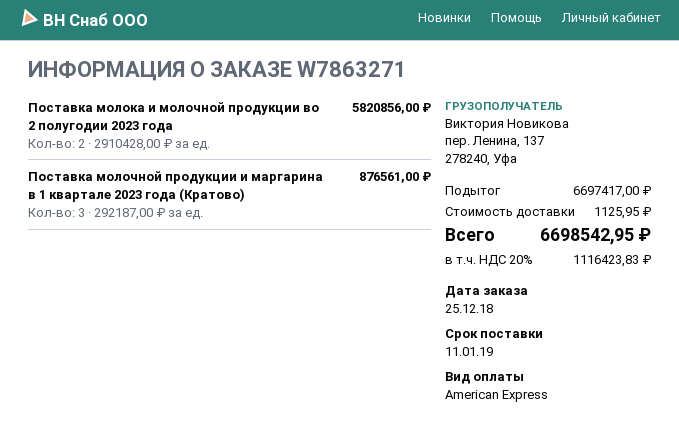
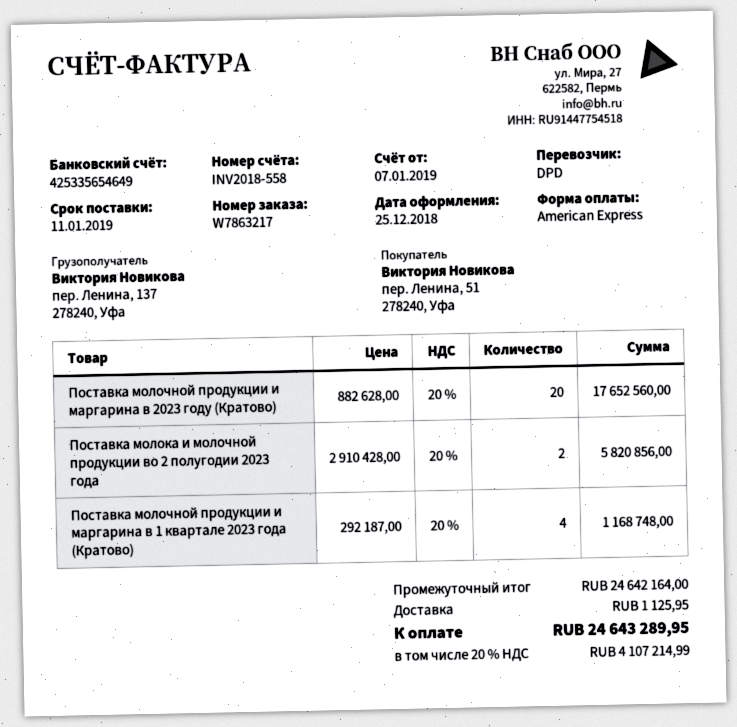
order number: W7863271 -> W7863217
Поставка молочной продукции и маргарина в 1 квартале 2023 года (Кратово): 3 x 292187.00 = 876561.00 -> 4 x 292187.00 = 1168748.00
Поставка молочной продукции и маргарина в 2023 году (Кратово): none -> 20 x 882628.00 = 17652560.00
subtotal: 6697417.00 -> 24642164.00
tax: 20% = 1116423.83 -> 20% = 4107214.99
total: 6698542.95 -> 24643289.95

